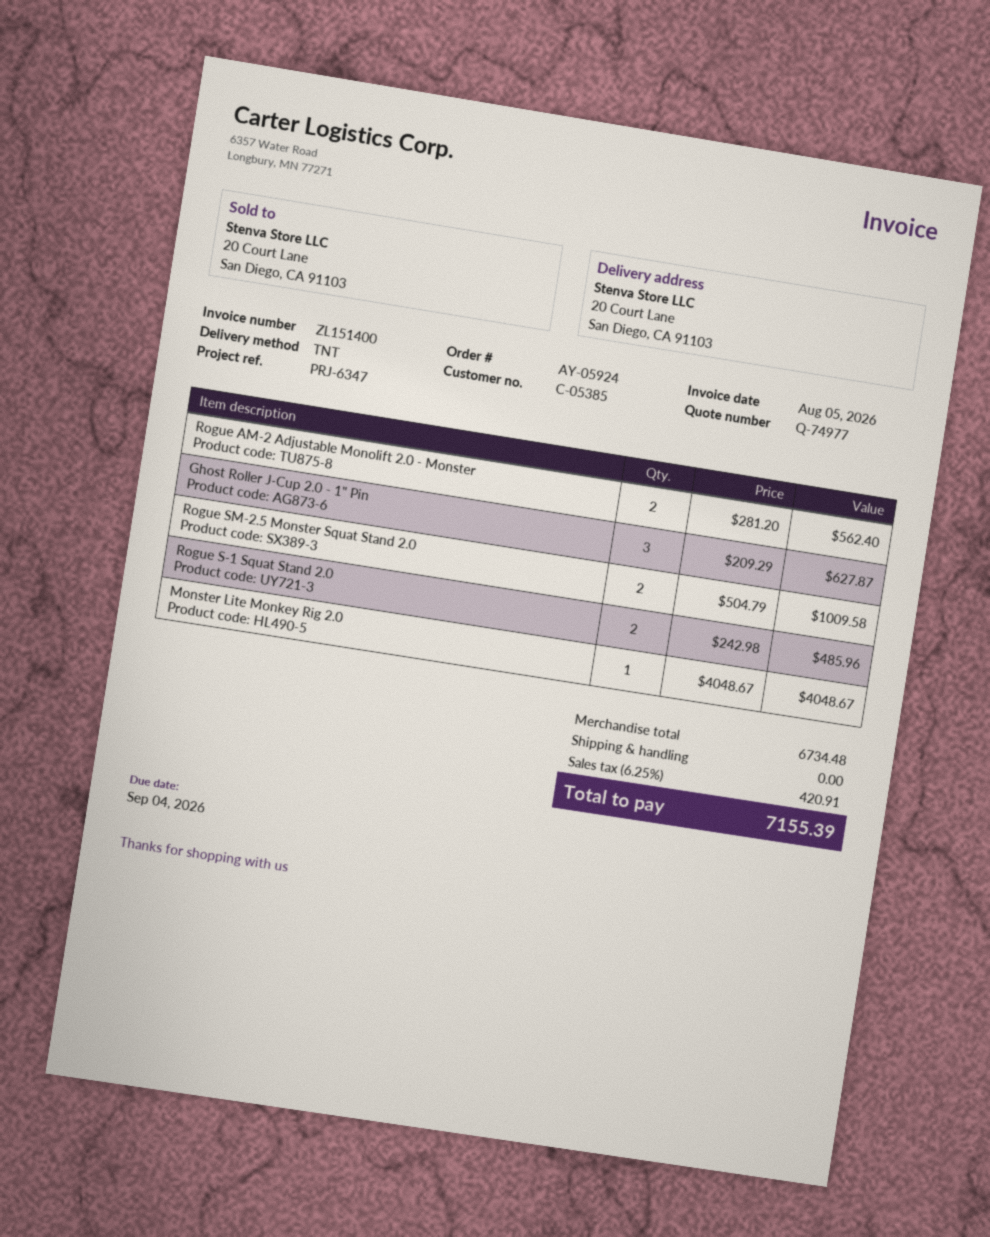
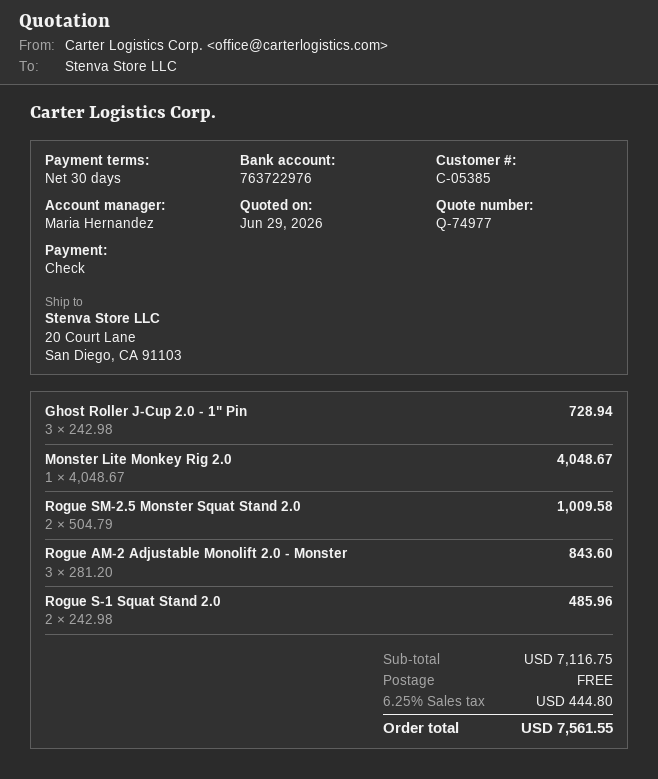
Rogue AM-2 Adjustable Monolift 2.0 - Monster: 2 x 281.20 = 562.40 -> 3 x 281.20 = 843.60
Ghost Roller J-Cup 2.0 - 1" Pin: 3 x 209.29 = 627.87 -> 3 x 242.98 = 728.94
subtotal: 6734.48 -> 7116.75
tax: 6.25% = 420.91 -> 6.25% = 444.80
total: 7155.39 -> 7561.55

